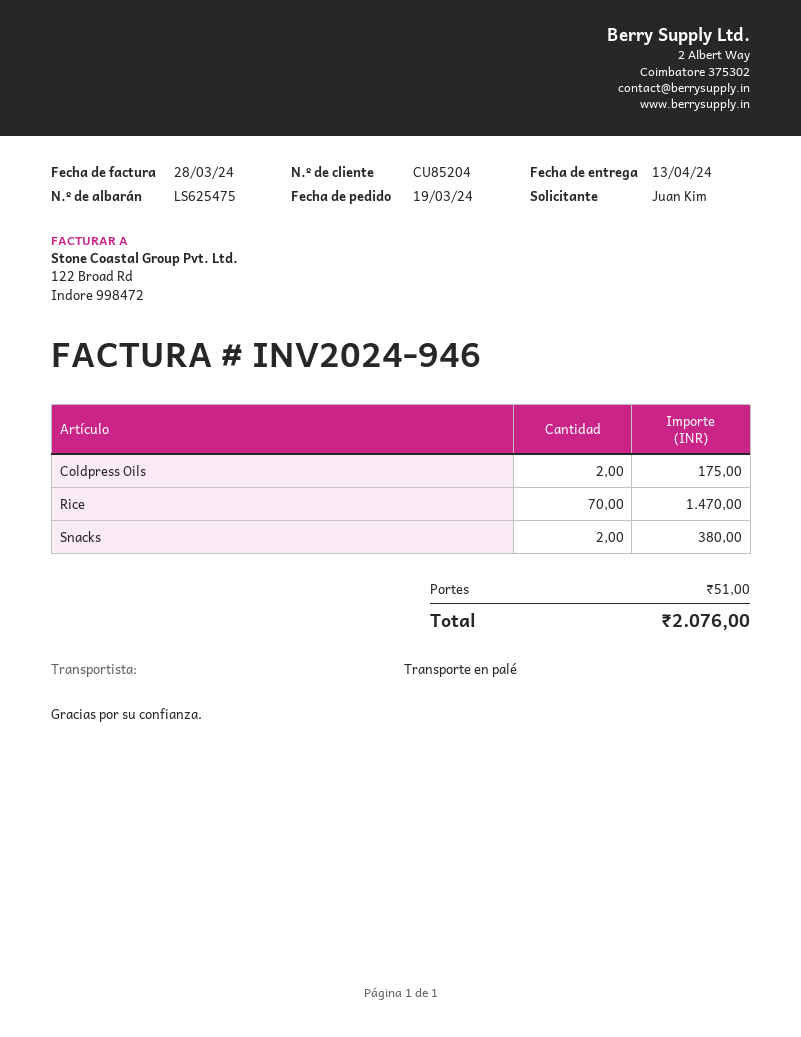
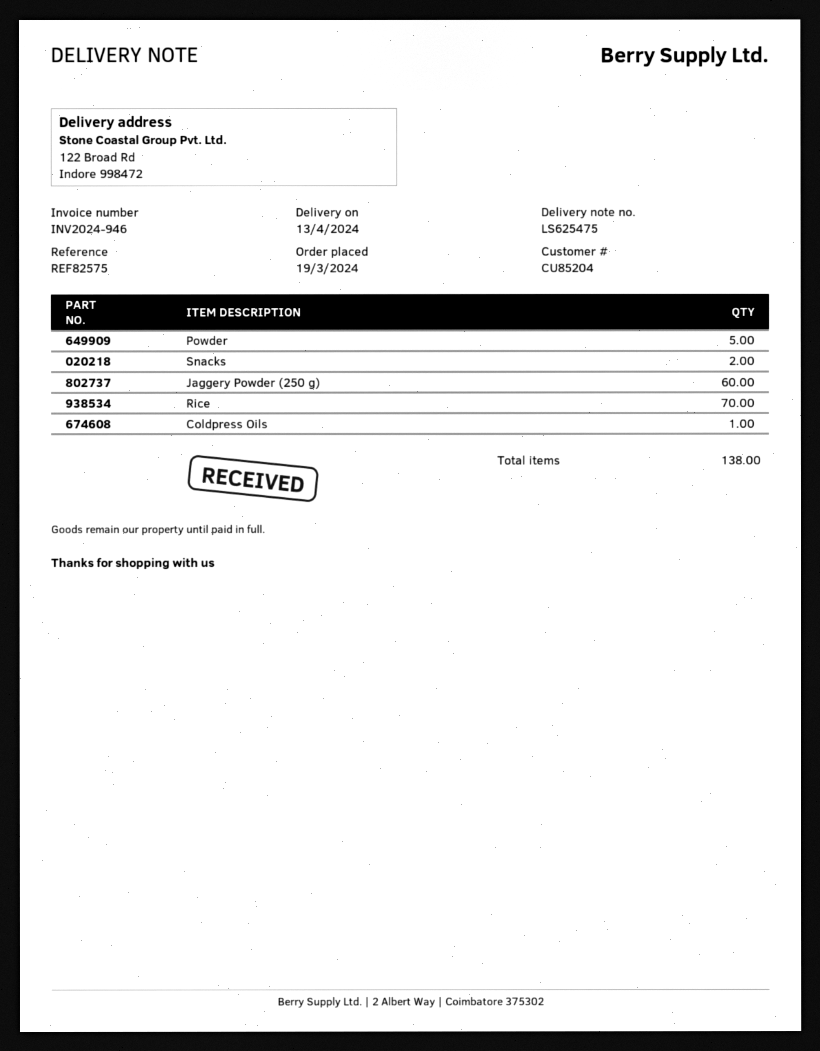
Coldpress Oils: 2 -> 1
Powder: none -> 5
Jaggery Powder (250 g): none -> 60

